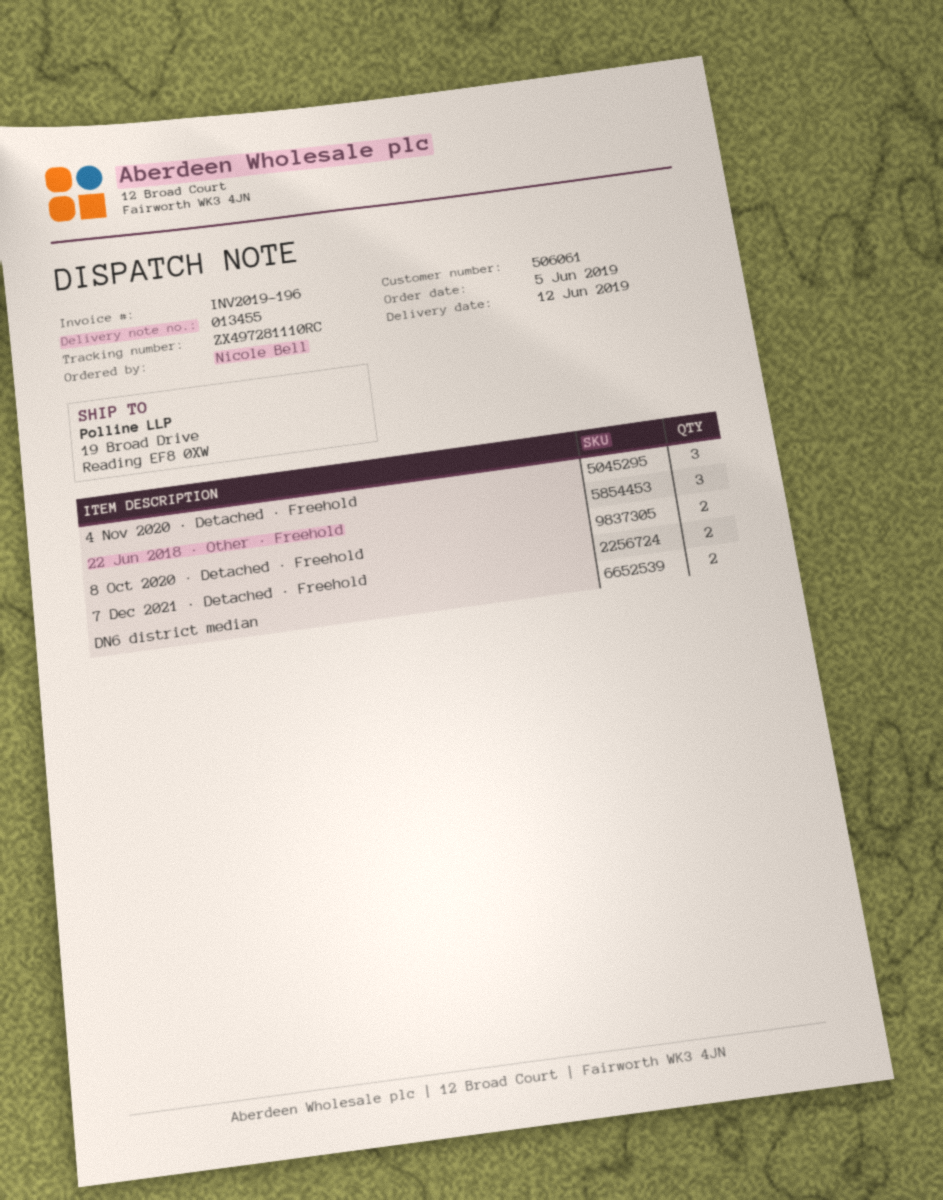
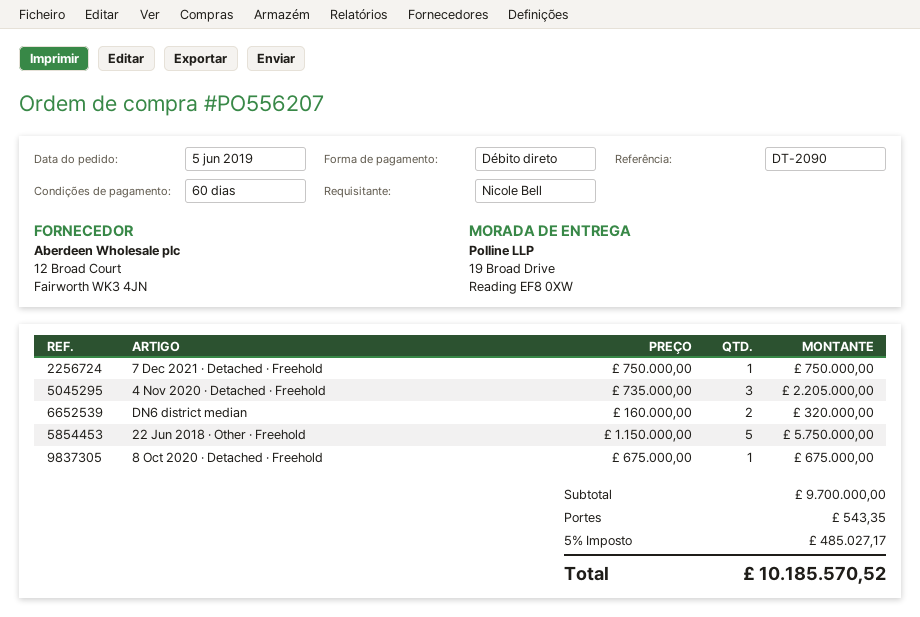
22 Jun 2018 · Other · Freehold: 3 -> 5
8 Oct 2020 · Detached · Freehold: 2 -> 1
7 Dec 2021 · Detached · Freehold: 2 -> 1

